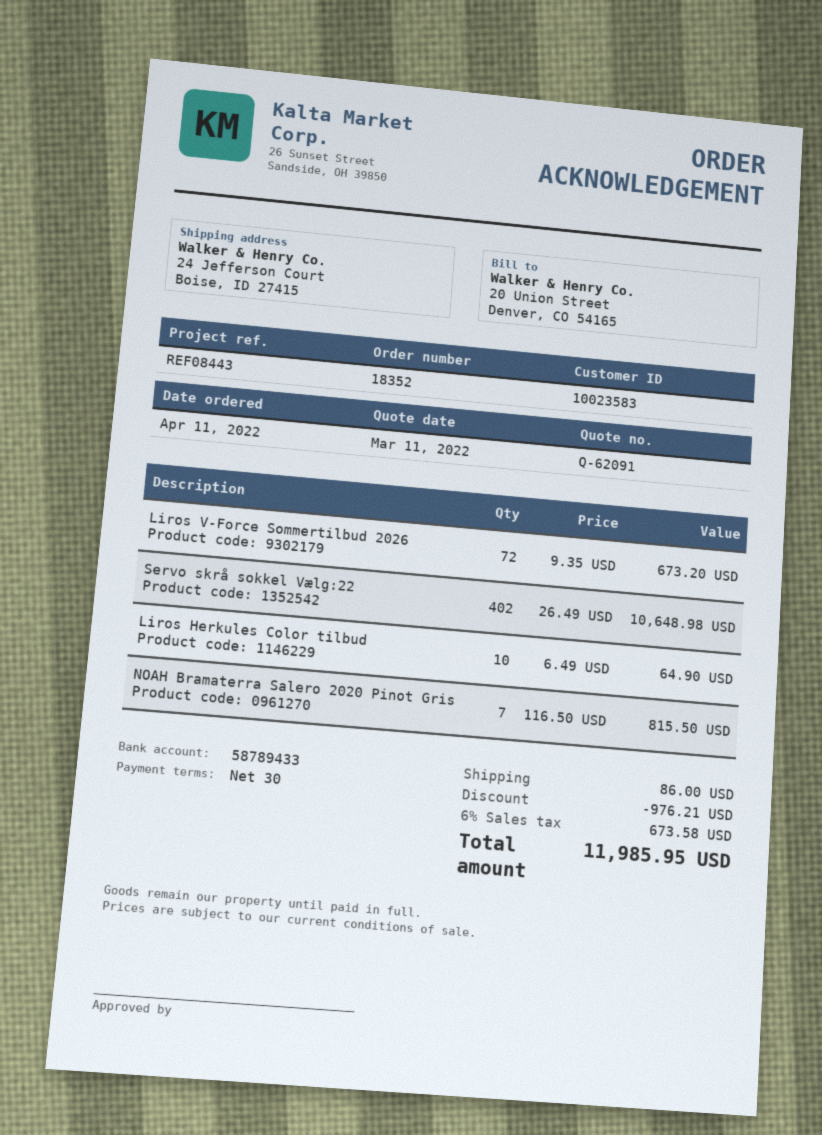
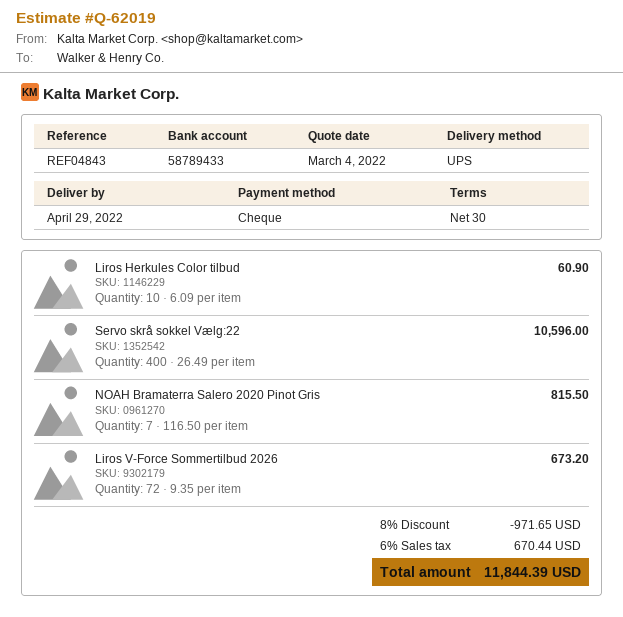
quote number: Q-62091 -> Q-62019
quote date: 2022-03-11 -> 2022-03-04
reference: REF08443 -> REF04843
Servo skrå sokkel Vælg:22: 402 x 26.49 = 10648.98 -> 400 x 26.49 = 10596.00
Liros Herkules Color tilbud: 10 x 6.49 = 64.90 -> 10 x 6.09 = 60.90
discount: 976.21 -> 971.65
shipping: 86.00 -> none
tax: 6% = 673.58 -> 6% = 670.44
total: 11985.95 -> 11844.39

